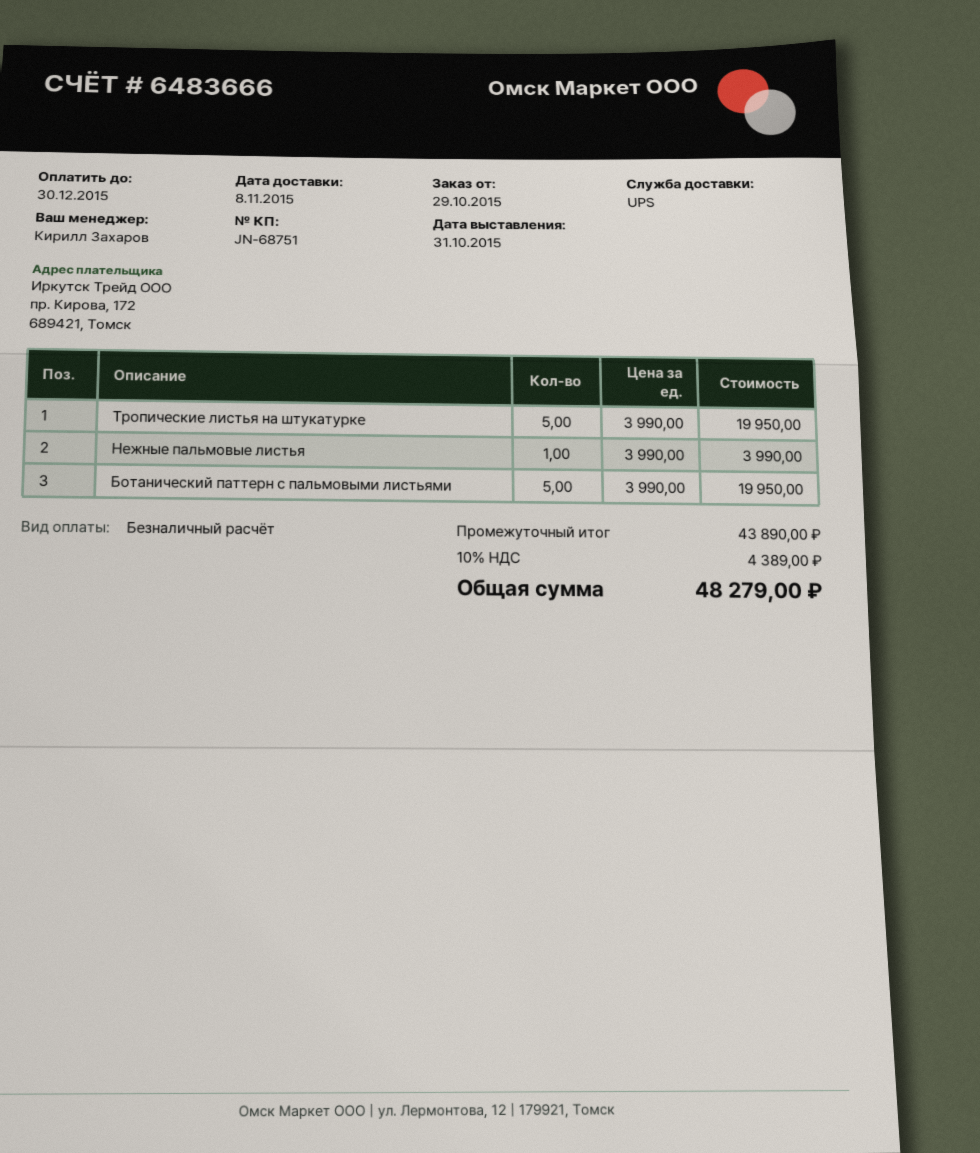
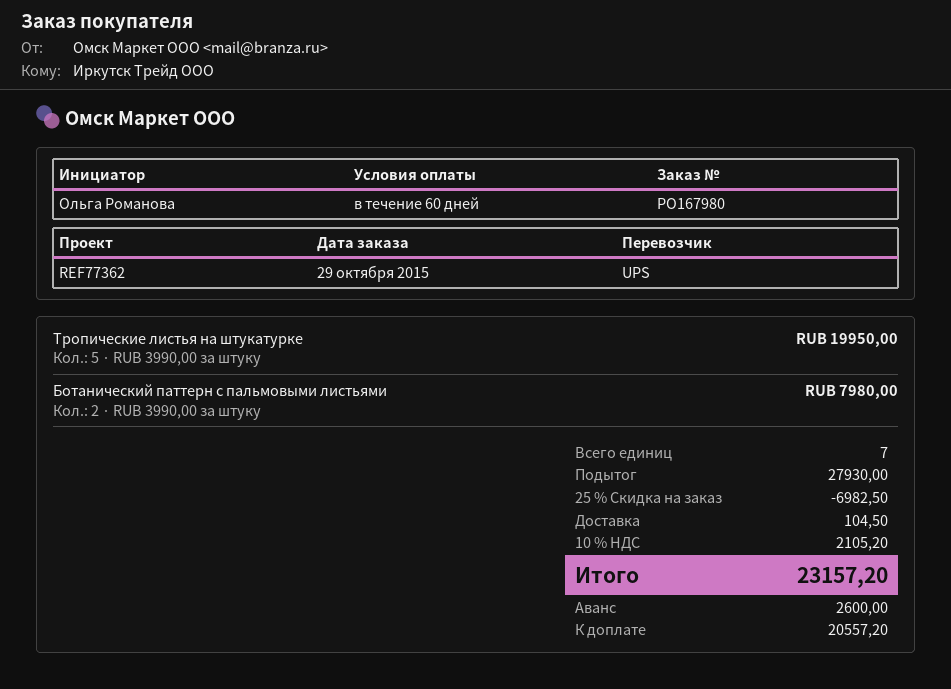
Нежные пальмовые листья: 1 x 3990.00 = 3990.00 -> none
Ботанический паттерн с пальмовыми листьями: 5 x 3990.00 = 19950.00 -> 2 x 3990.00 = 7980.00
subtotal: 43890.00 -> 27930.00
discount: none -> 25% = 6982.50
shipping: none -> 104.50
tax: 10% = 4389.00 -> 10% = 2105.20
total: 48279.00 -> 23157.20

